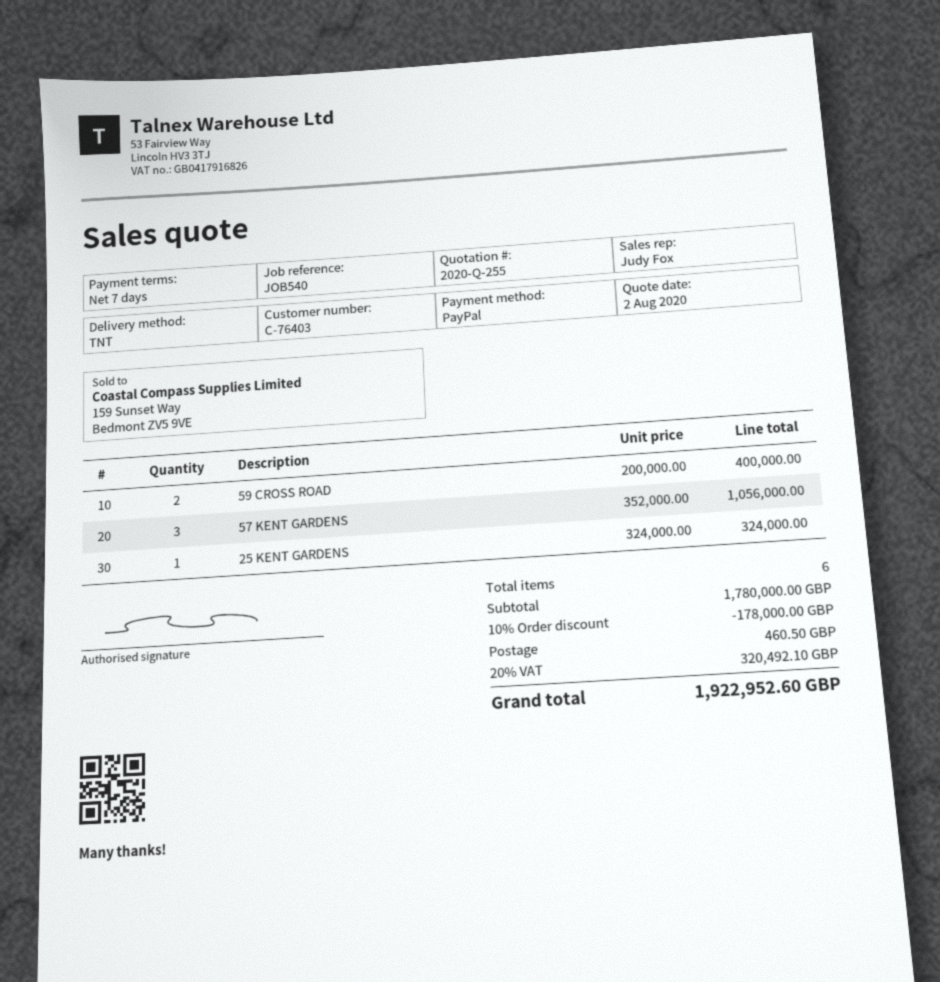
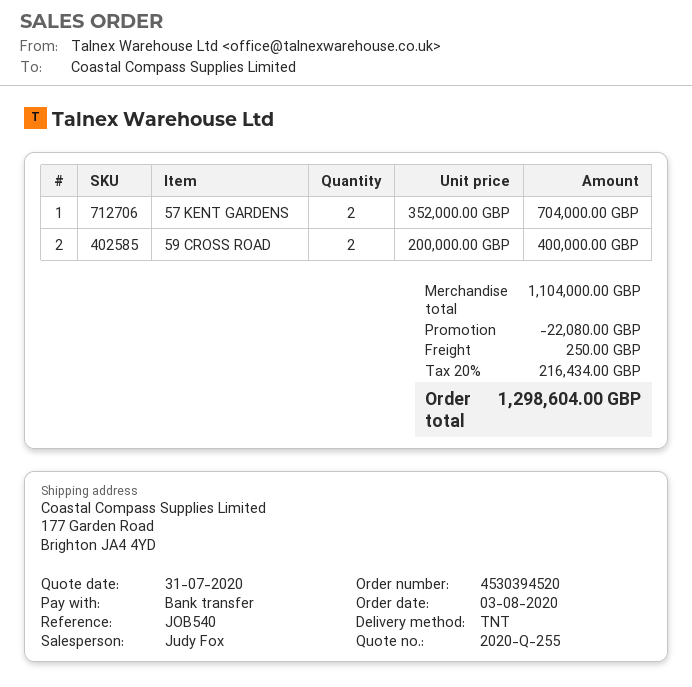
quote date: 2020-08-02 -> 2020-07-31
payment method: PayPal -> bank transfer
57 KENT GARDENS: 3 x 352000.00 = 1056000.00 -> 2 x 352000.00 = 704000.00
25 KENT GARDENS: 1 x 324000.00 = 324000.00 -> none
subtotal: 1780000.00 -> 1104000.00
discount: 178000.00 -> 22080.00
shipping: 460.50 -> 250.00
tax: 20% = 320492.10 -> 20% = 216434.00
total: 1922952.60 -> 1298604.00

